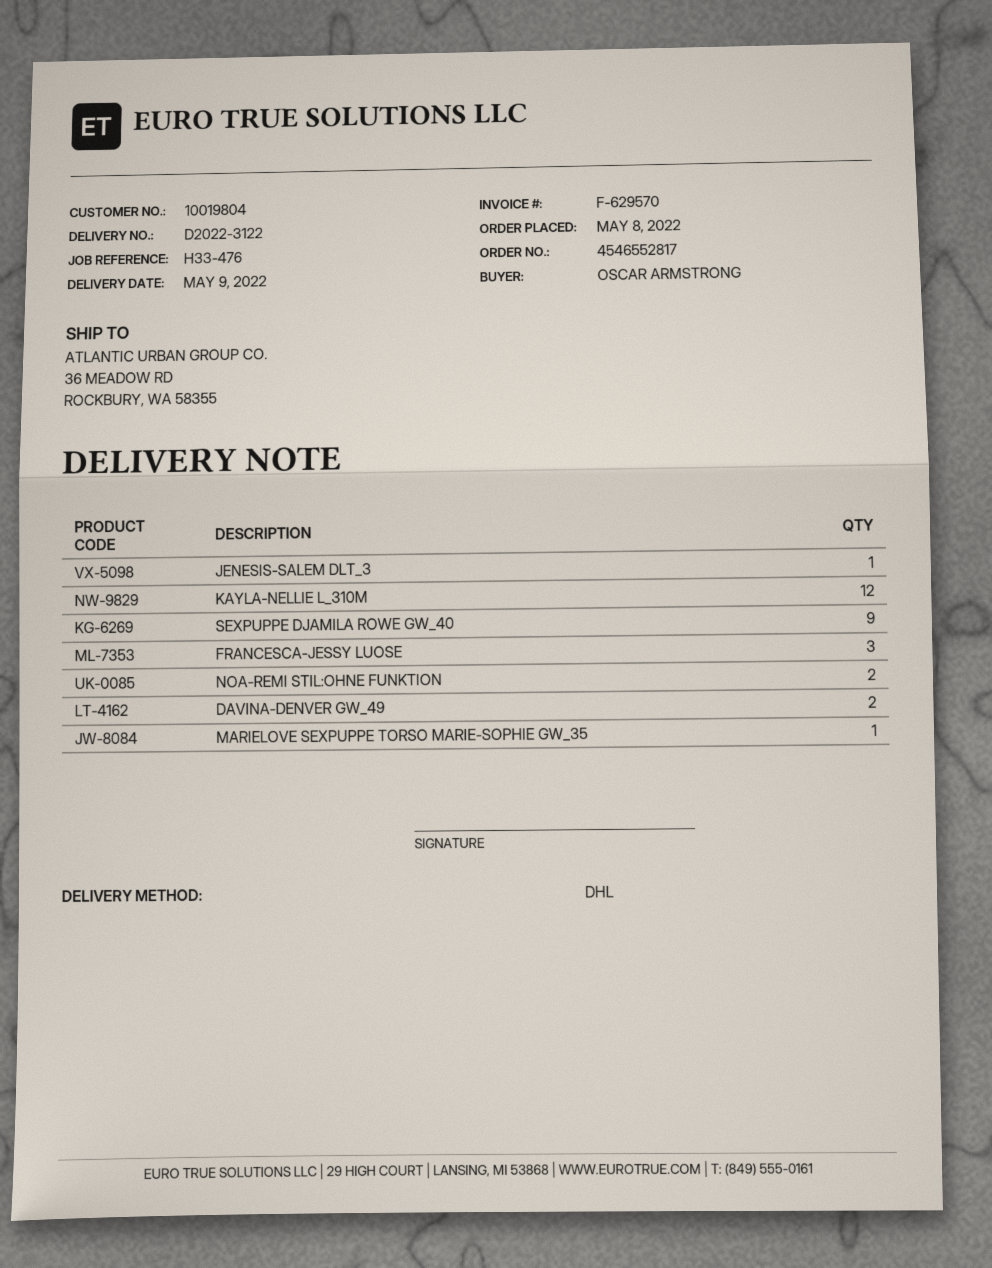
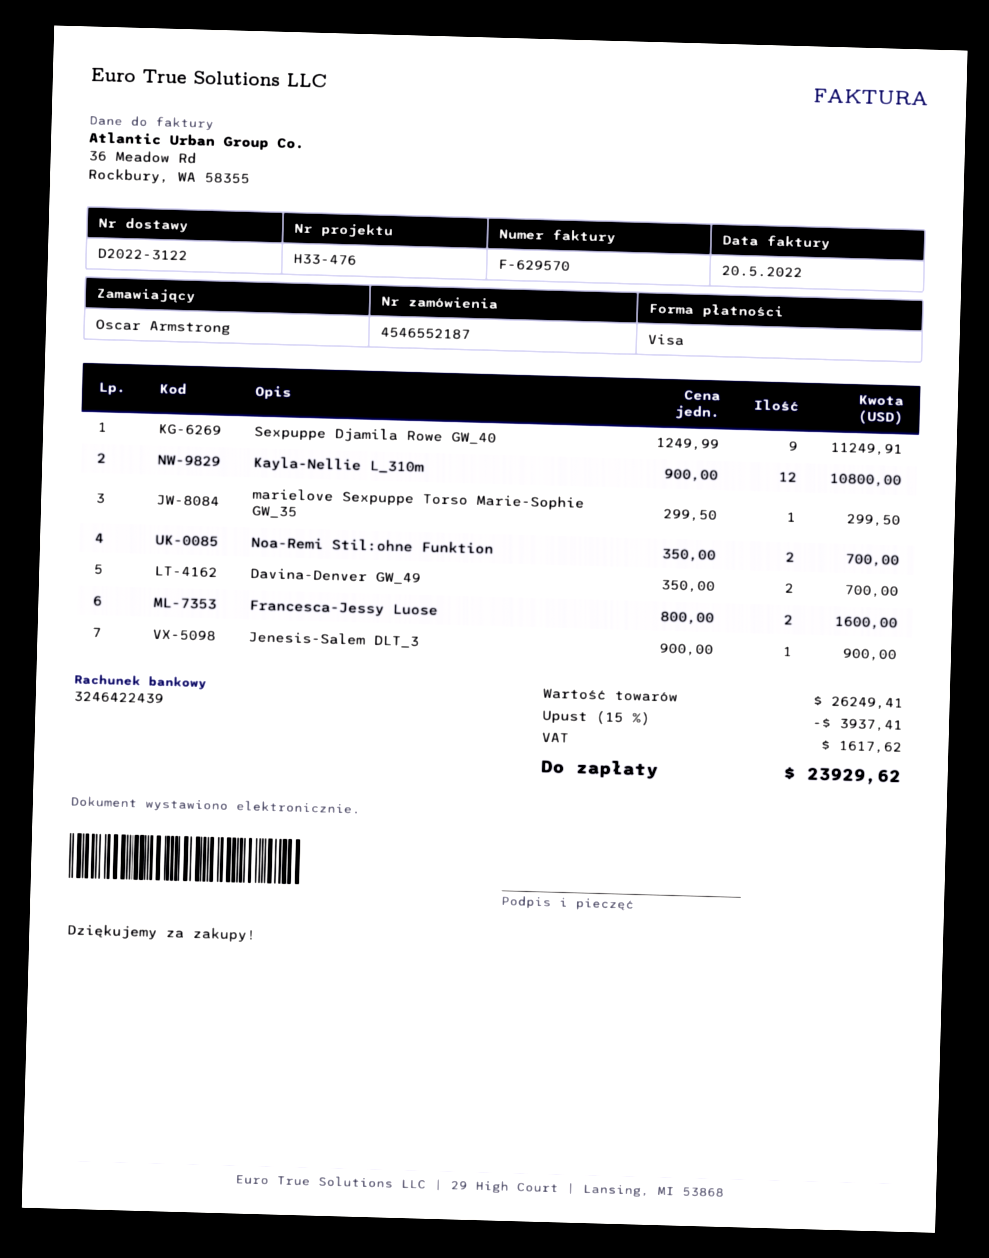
order number: 4546552817 -> 4546552187
FRANCESCA-JESSY LUOSE: 3 -> 2

